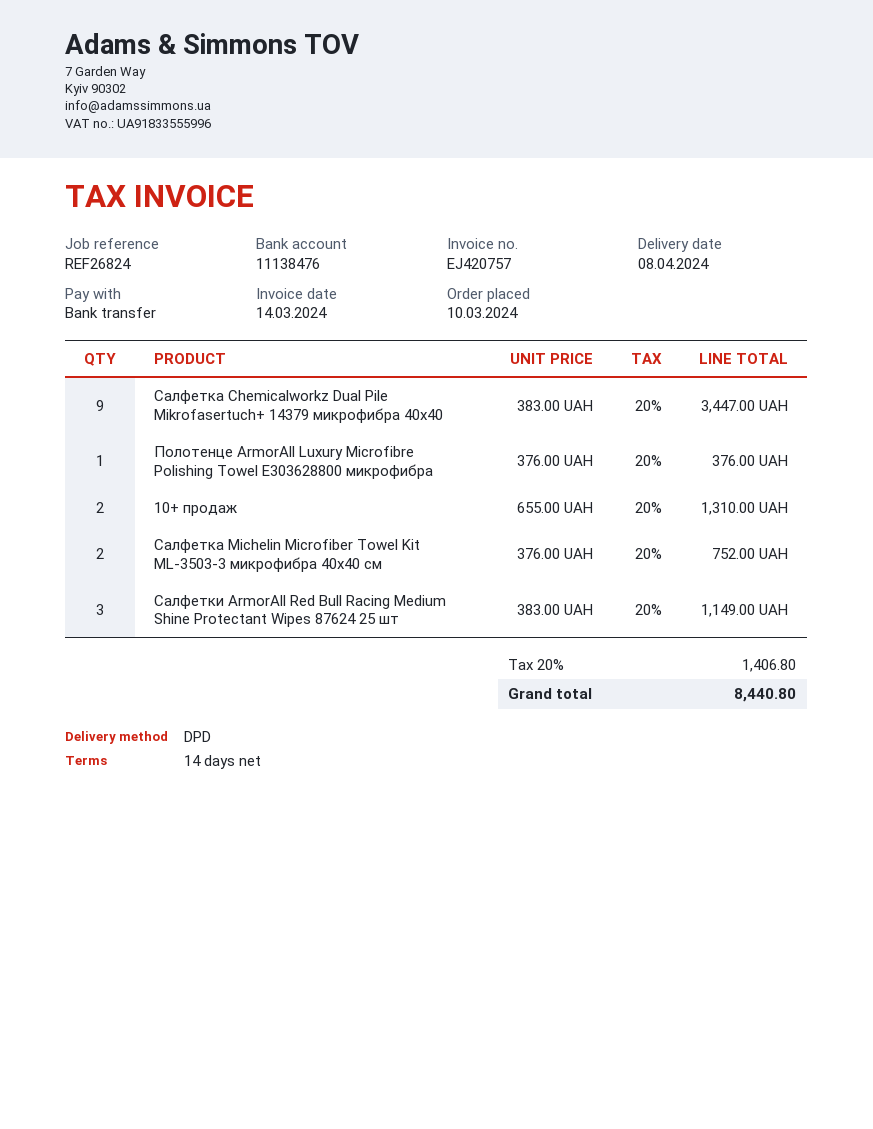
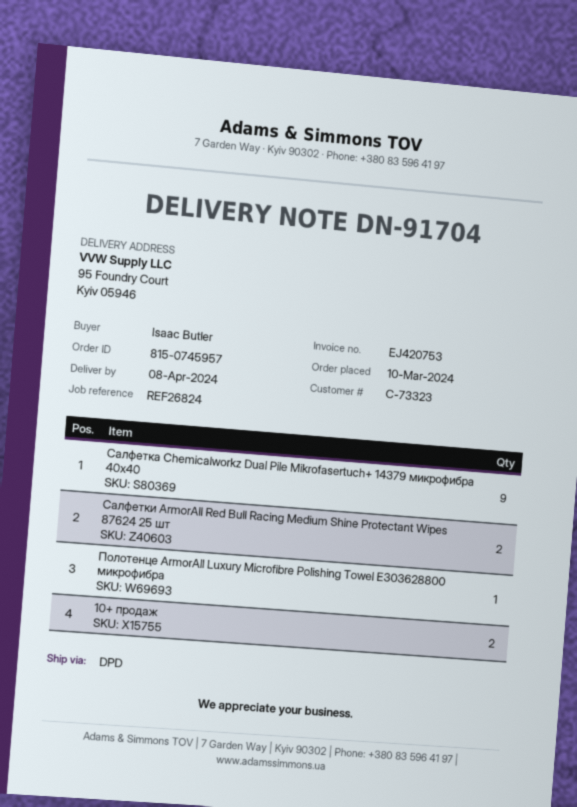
invoice number: EJ420757 -> EJ420753
Салфетка Michelin Microfiber Towel Kit ML-3503-3 микрофибра 40x40 см: 2 -> none
Салфетки ArmorAll Red Bull Racing Medium Shine Protectant Wipes 87624 25 шт: 3 -> 2

